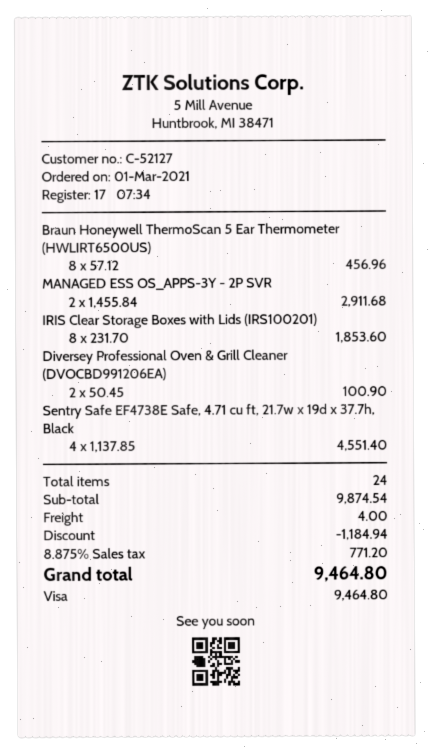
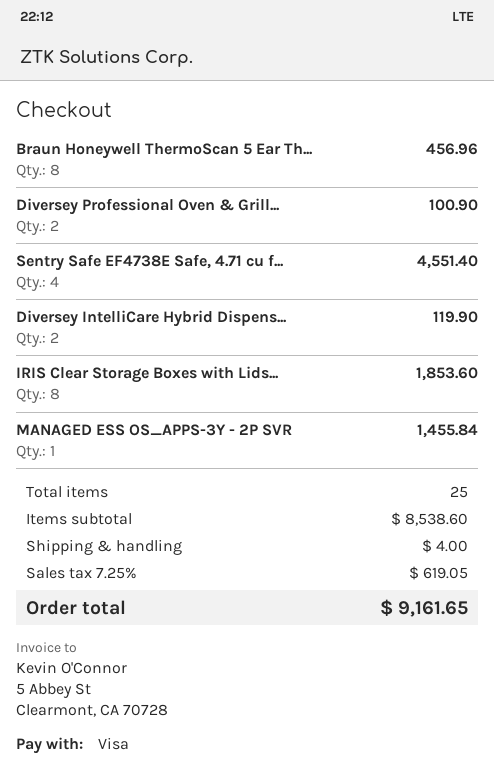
MANAGED ESS OS_APPS-3Y - 2P SVR: 2 for 2911.68 -> 1 for 1455.84
Diversey IntelliCare Hybrid Dispens...: none -> 2 for 119.90
total quantity: 24 -> 25
subtotal: 9874.54 -> 8538.60
discount: 1184.94 -> none
tax: 8.875% = 771.20 -> 7.25% = 619.05
total: 9464.80 -> 9161.65

